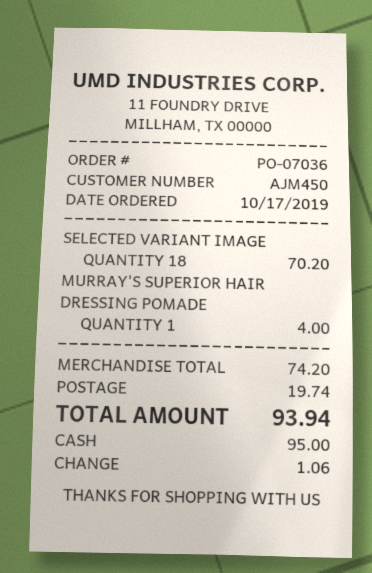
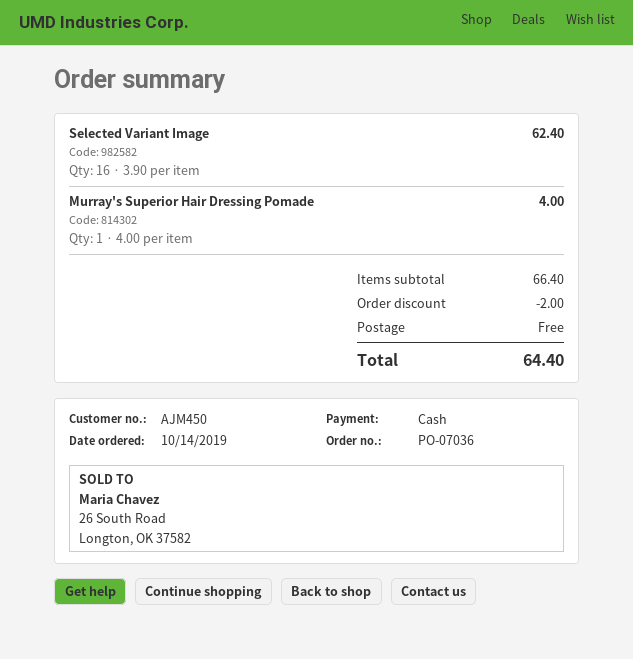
order date: 2019-10-17 -> 2019-10-14
SELECTED VARIANT IMAGE: 18 for 70.20 -> 16 for 62.40
subtotal: 74.20 -> 66.40
discount: none -> 2.00
shipping: 19.74 -> 0.00
total: 93.94 -> 64.40

